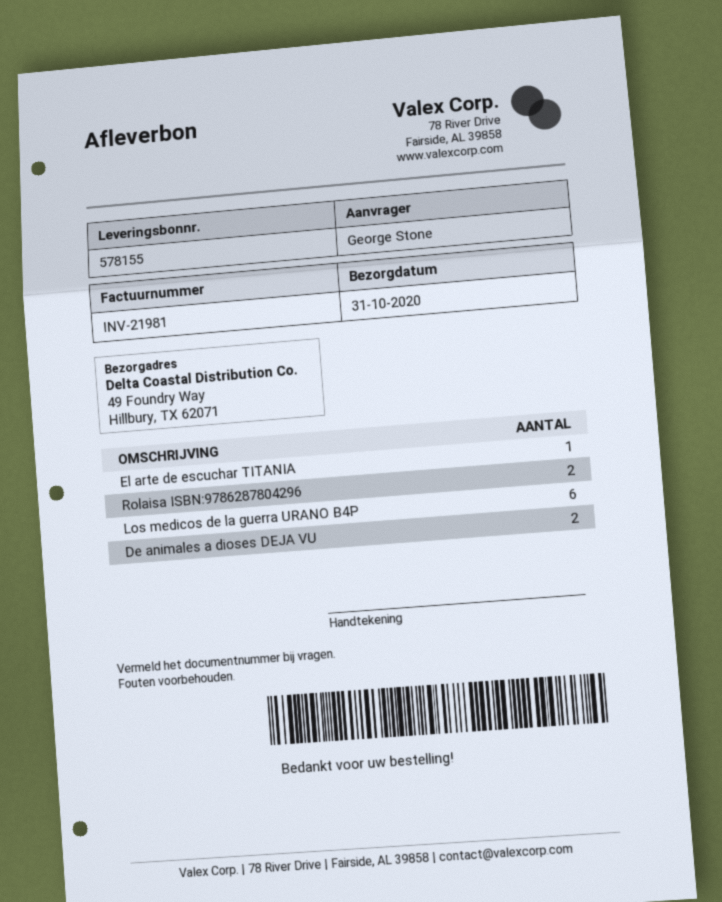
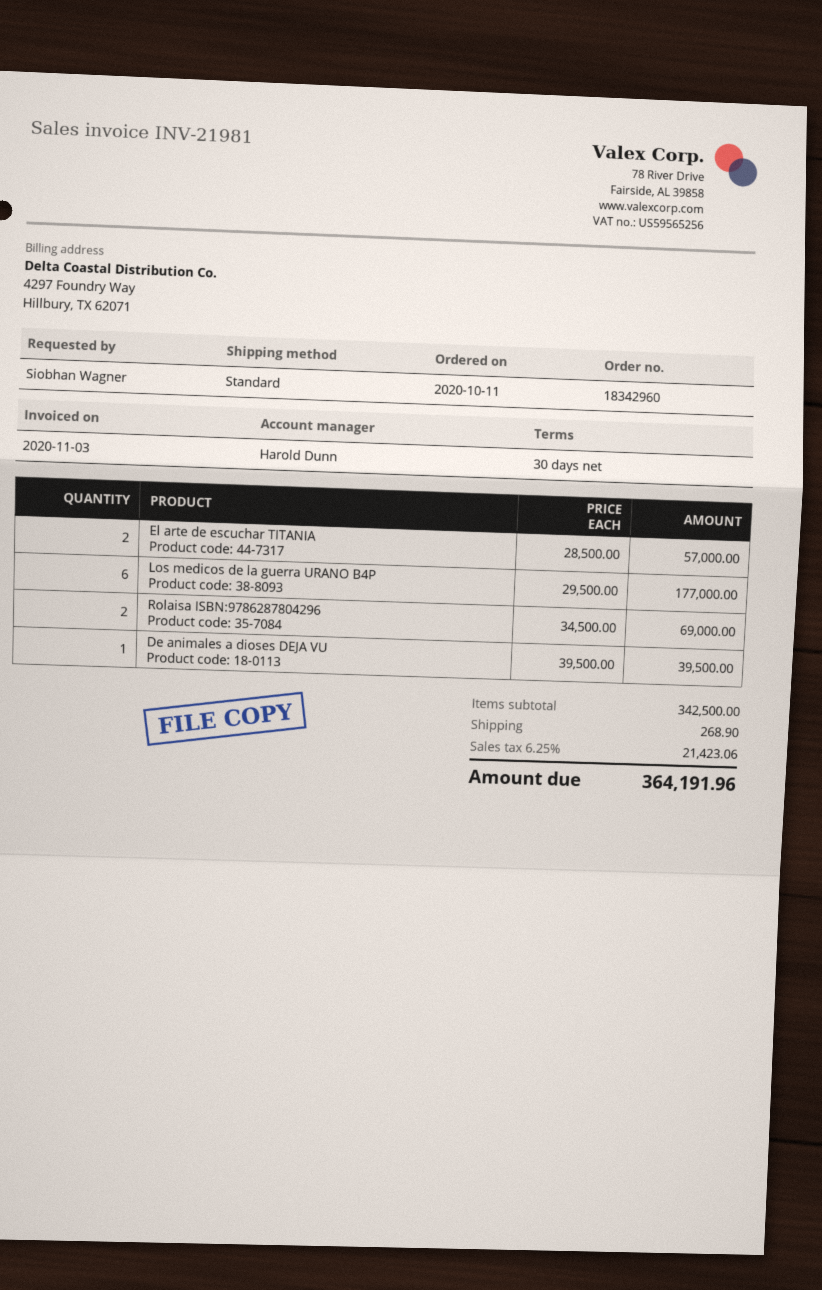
ordered by: George Stone -> Siobhan Wagner
El arte de escuchar TITANIA: 1 -> 2
De animales a dioses DEJA VU: 2 -> 1

